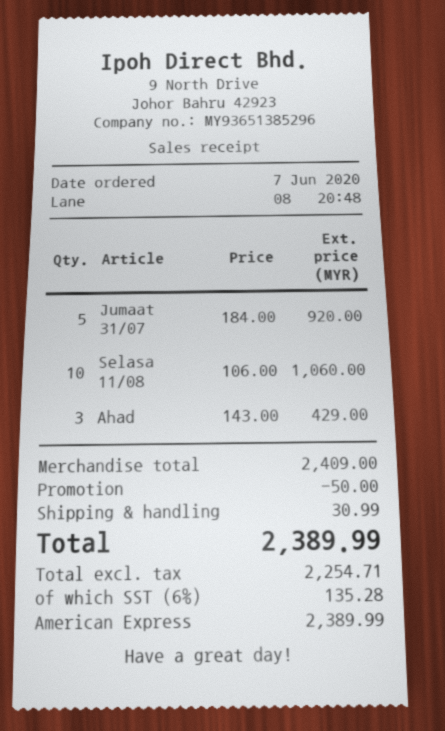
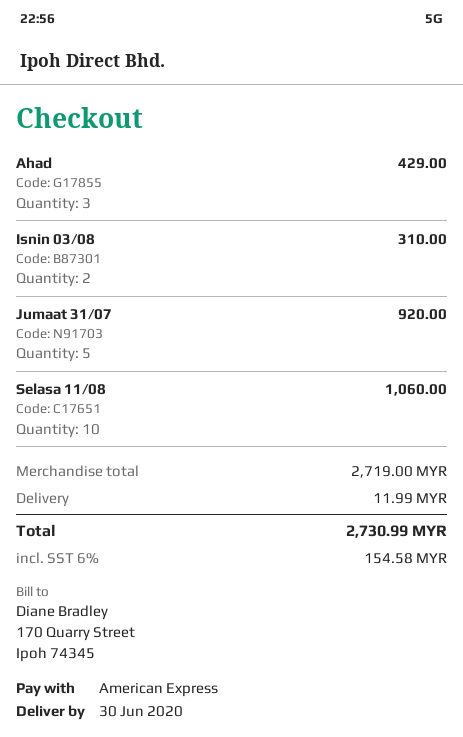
Isnin 03/08: none -> 2 for 310.00
subtotal: 2409.00 -> 2719.00
discount: 50.00 -> none
shipping: 30.99 -> 11.99
tax: 6% = 135.28 -> 6% = 154.58
total: 2389.99 -> 2730.99

